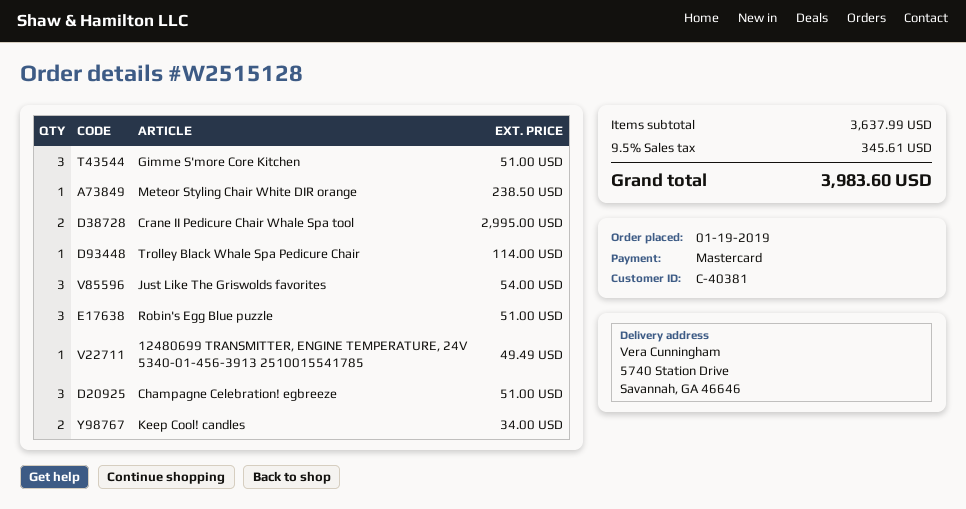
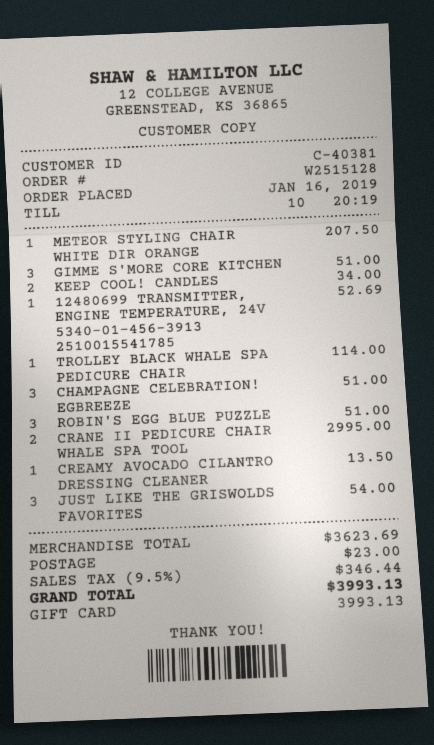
order date: 2019-01-19 -> 2019-01-16
payment method: Mastercard -> gift card
Meteor Styling Chair White DIR orange: 1 for 238.50 -> 1 for 207.50
12480699 TRANSMITTER, ENGINE TEMPERATURE, 24V 5340-01-456-3913 2510015541785: 1 for 49.49 -> 1 for 52.69
CREAMY AVOCADO CILANTRO DRESSING CLEANER: none -> 1 for 13.50
subtotal: 3637.99 -> 3623.69
shipping: none -> 23.00
tax: 9.5% = 345.61 -> 9.5% = 346.44
total: 3983.60 -> 3993.13

